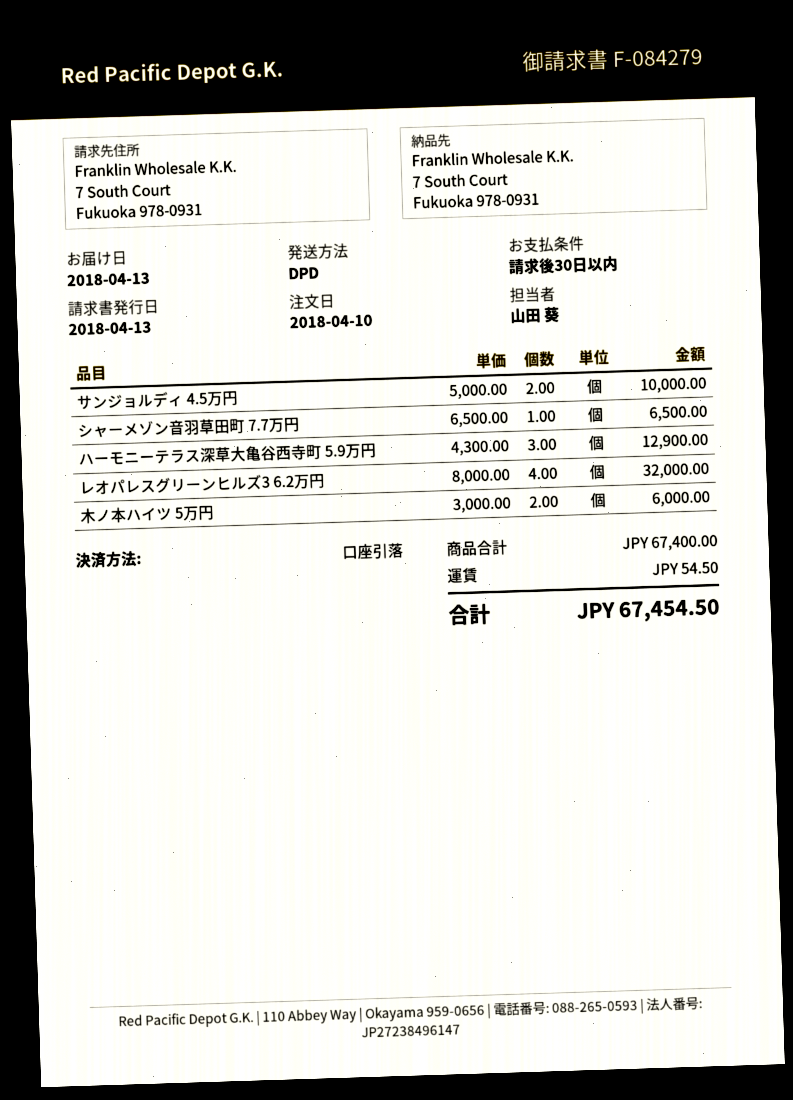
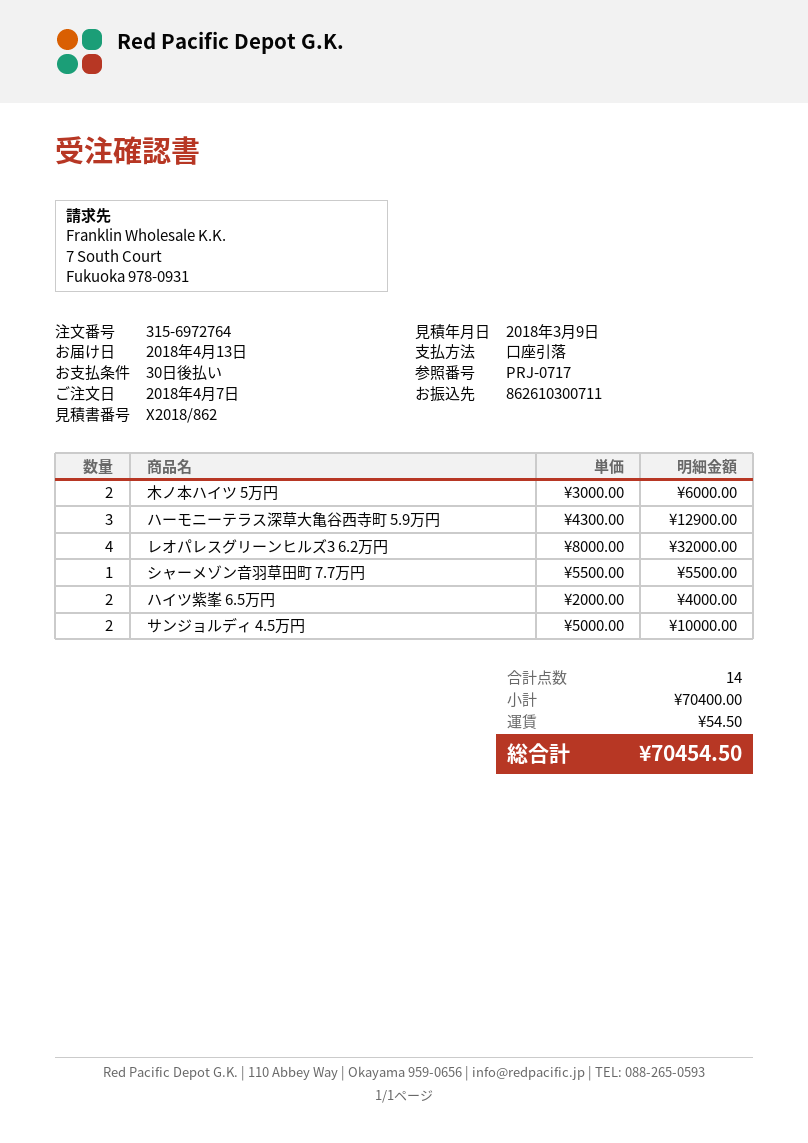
order date: 2018-04-10 -> 2018-04-07
シャーメゾン音羽草田町 7.7万円: 1 x 6500.00 = 6500.00 -> 1 x 5500.00 = 5500.00
ハイツ紫峯 6.5万円: none -> 2 x 2000.00 = 4000.00
subtotal: 67400.00 -> 70400.00
total: 67454.50 -> 70454.50

